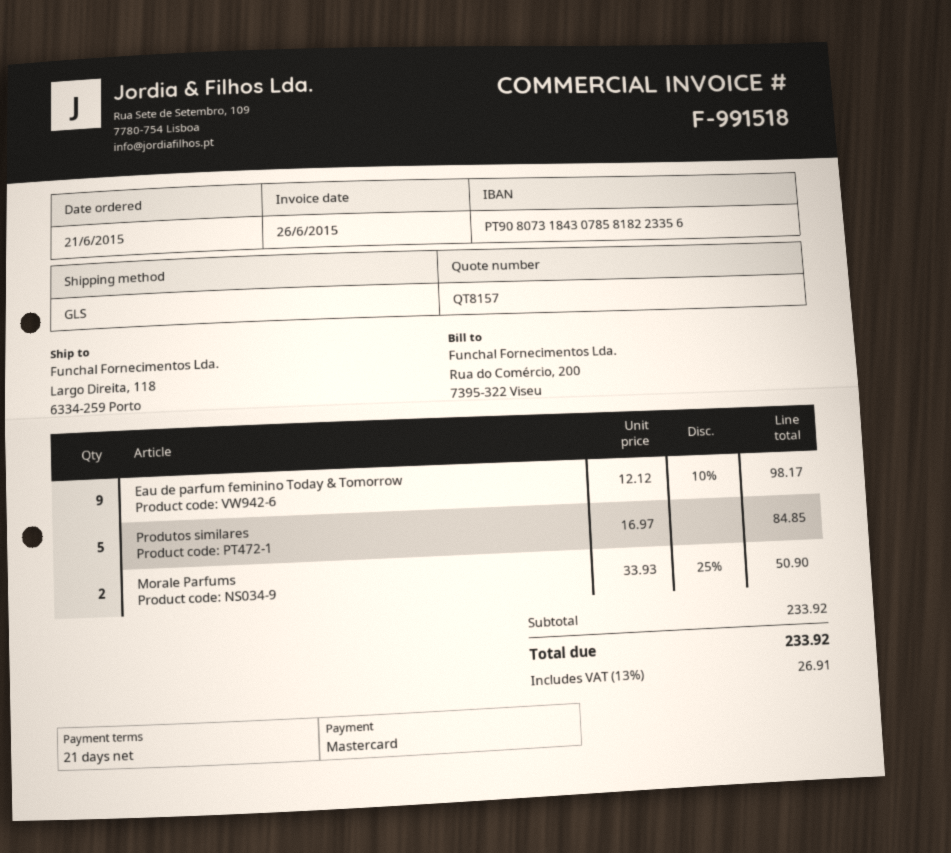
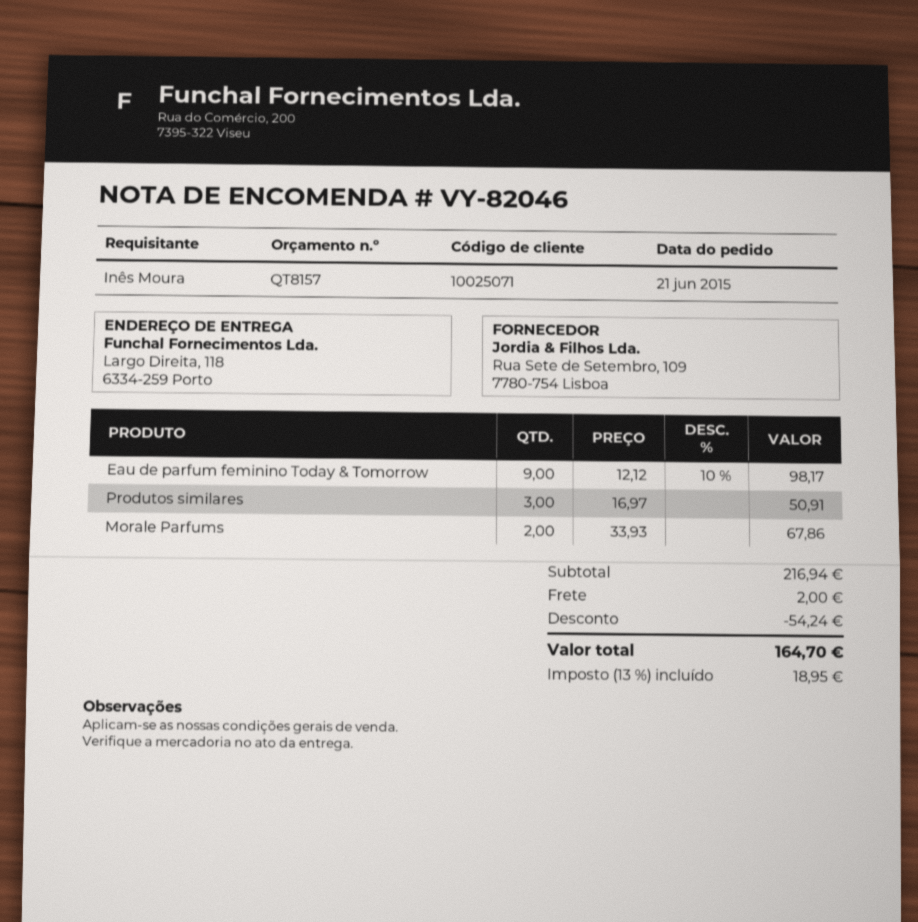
Produtos similares: 5 x 16.97 = 84.85 -> 3 x 16.97 = 50.91
Morale Parfums: 2 x 33.93 - 25% = 50.90 -> 2 x 33.93 = 67.86
subtotal: 233.92 -> 216.94
discount: none -> 54.24
shipping: none -> 2.00
tax: 13% = 26.91 -> 13% = 18.95
total: 233.92 -> 164.70

